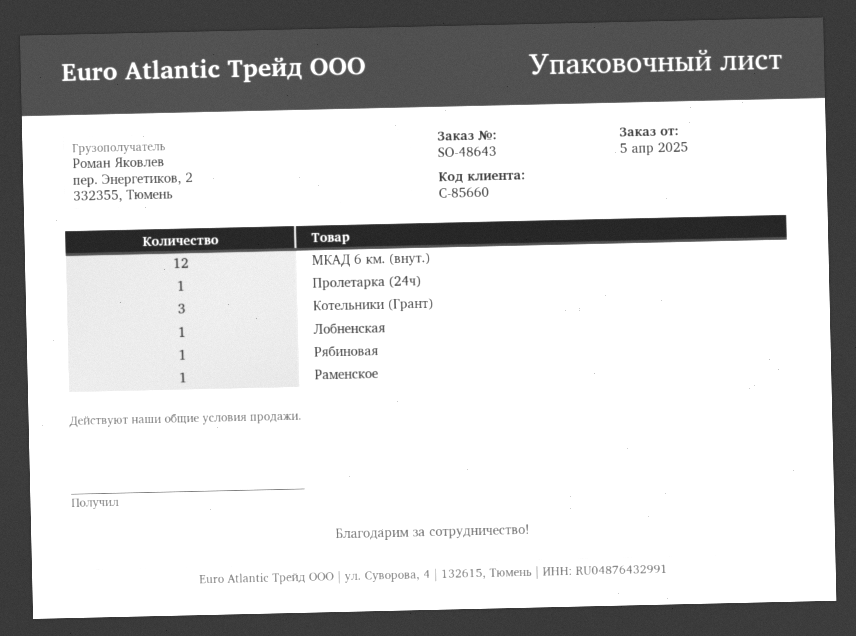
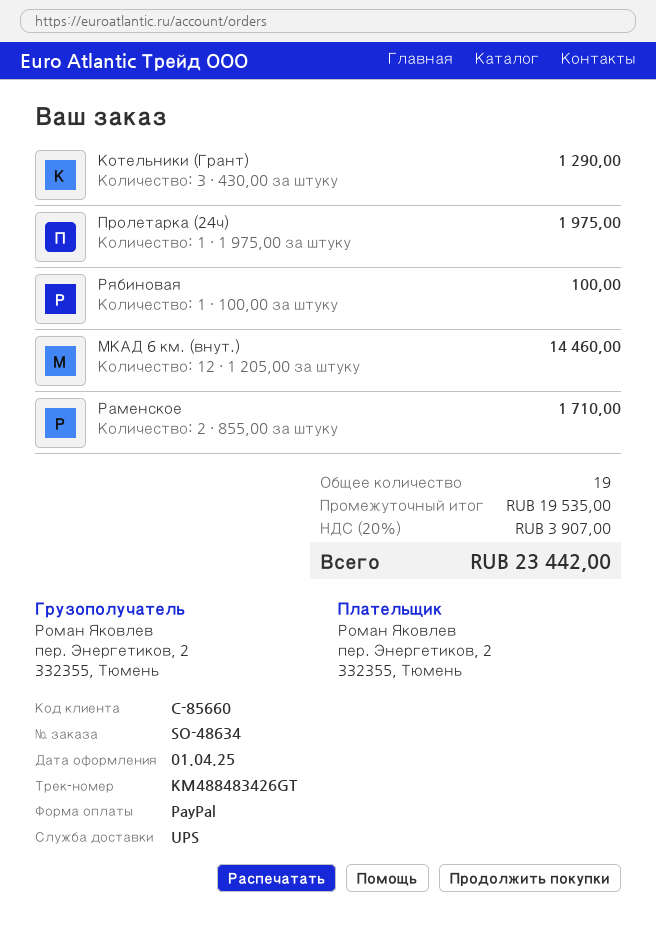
order number: SO-48643 -> SO-48634
order date: 2025-04-05 -> 2025-04-01
Лобненская: 1 -> none
Раменское: 1 -> 2

